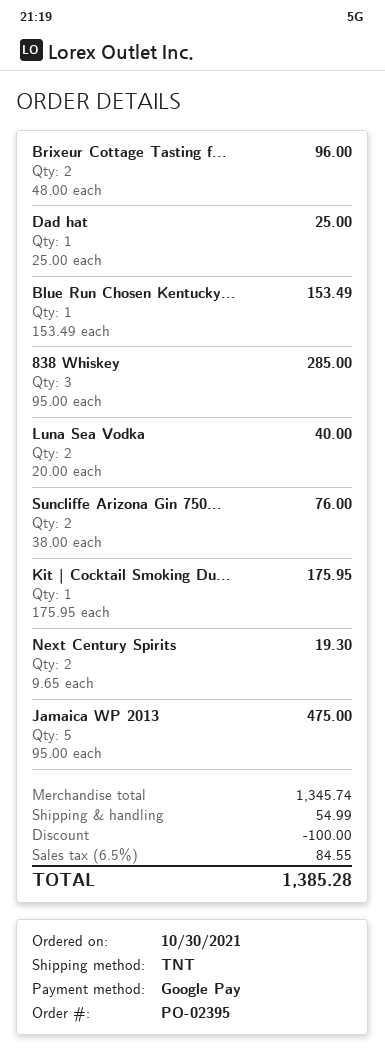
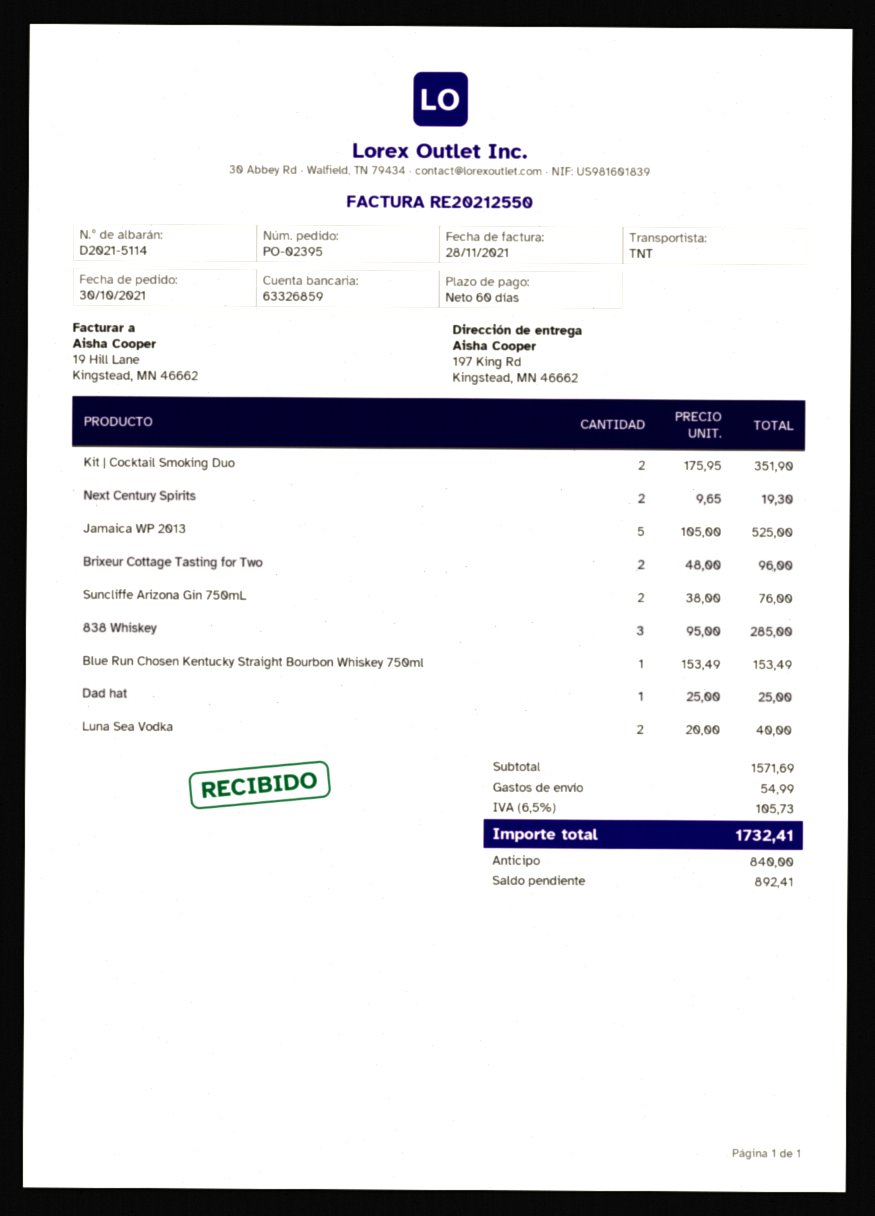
Kit | Cocktail Smoking Du...: 1 x 175.95 = 175.95 -> 2 x 175.95 = 351.90
Jamaica WP 2013: 5 x 95.00 = 475.00 -> 5 x 105.00 = 525.00
subtotal: 1345.74 -> 1571.69
discount: 100.00 -> none
tax: 6.5% = 84.55 -> 6.5% = 105.73
total: 1385.28 -> 1732.41

